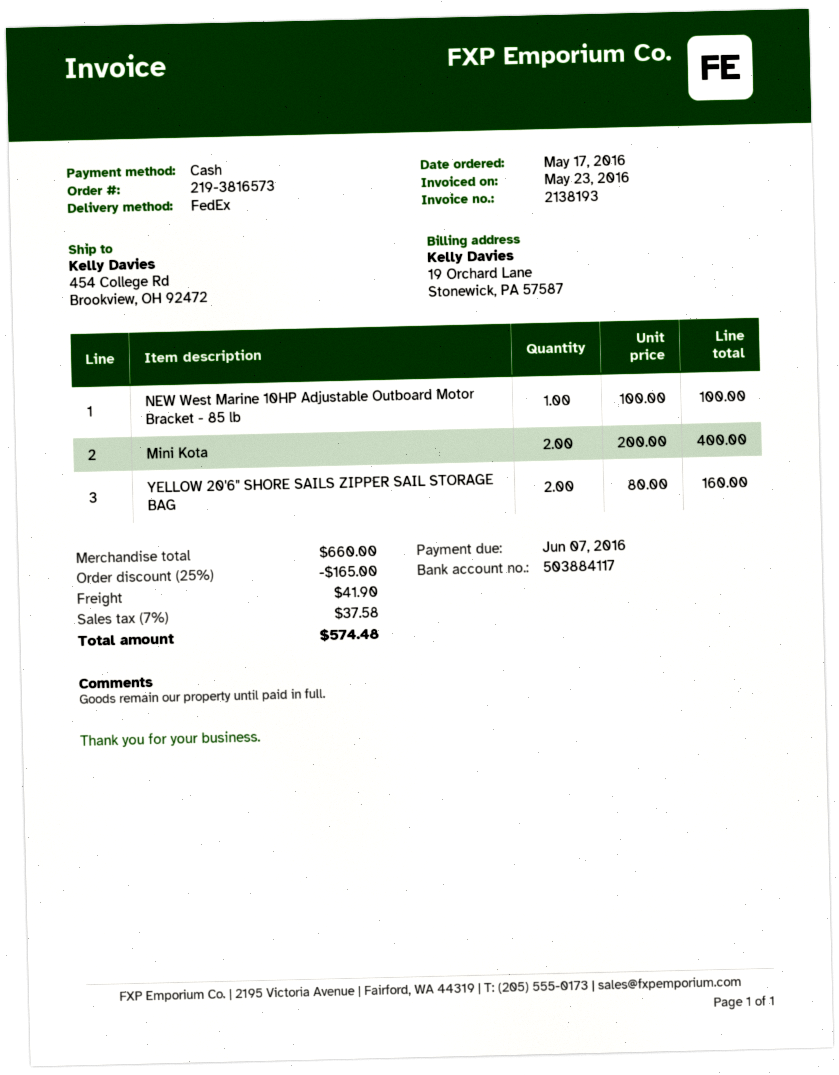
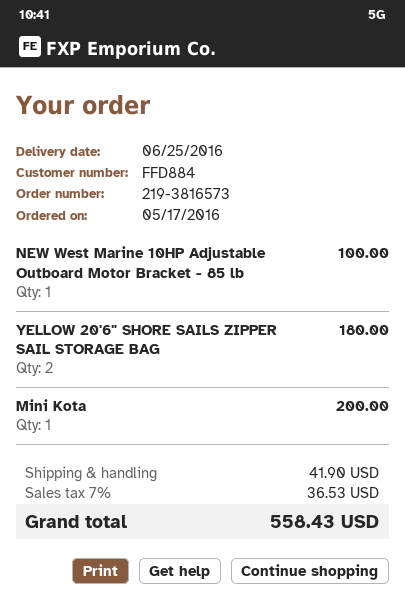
Mini Kota: 2 for 400.00 -> 1 for 200.00
YELLOW 20'6" SHORE SAILS ZIPPER SAIL STORAGE BAG: 2 for 160.00 -> 2 for 180.00
discount: 25% = 165.00 -> none
tax: 7% = 37.58 -> 7% = 36.53
total: 574.48 -> 558.43

